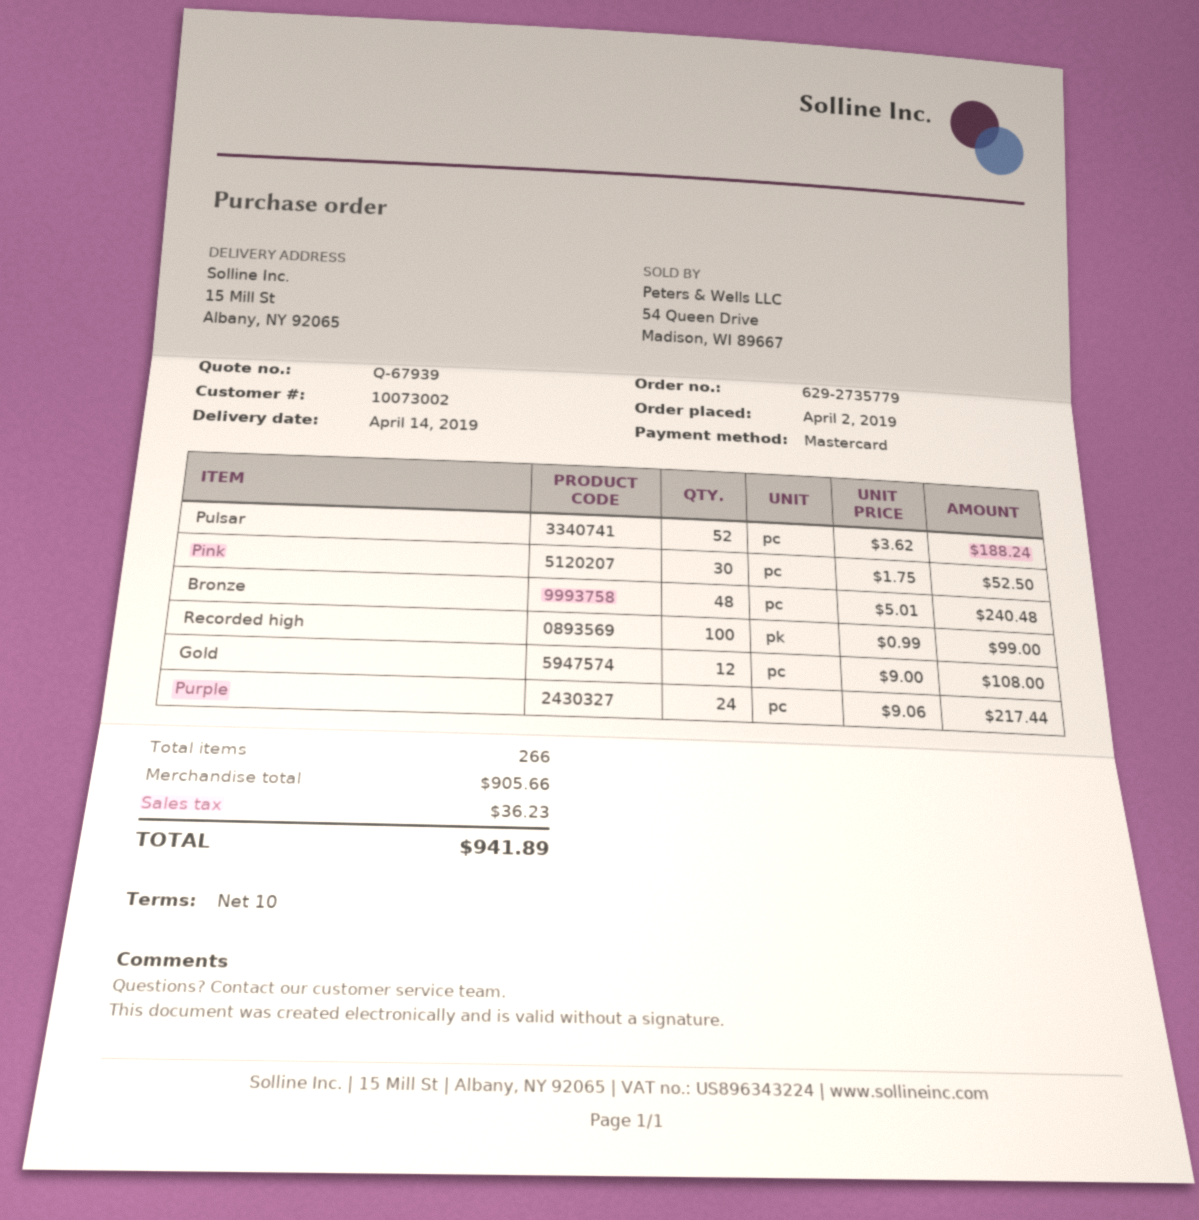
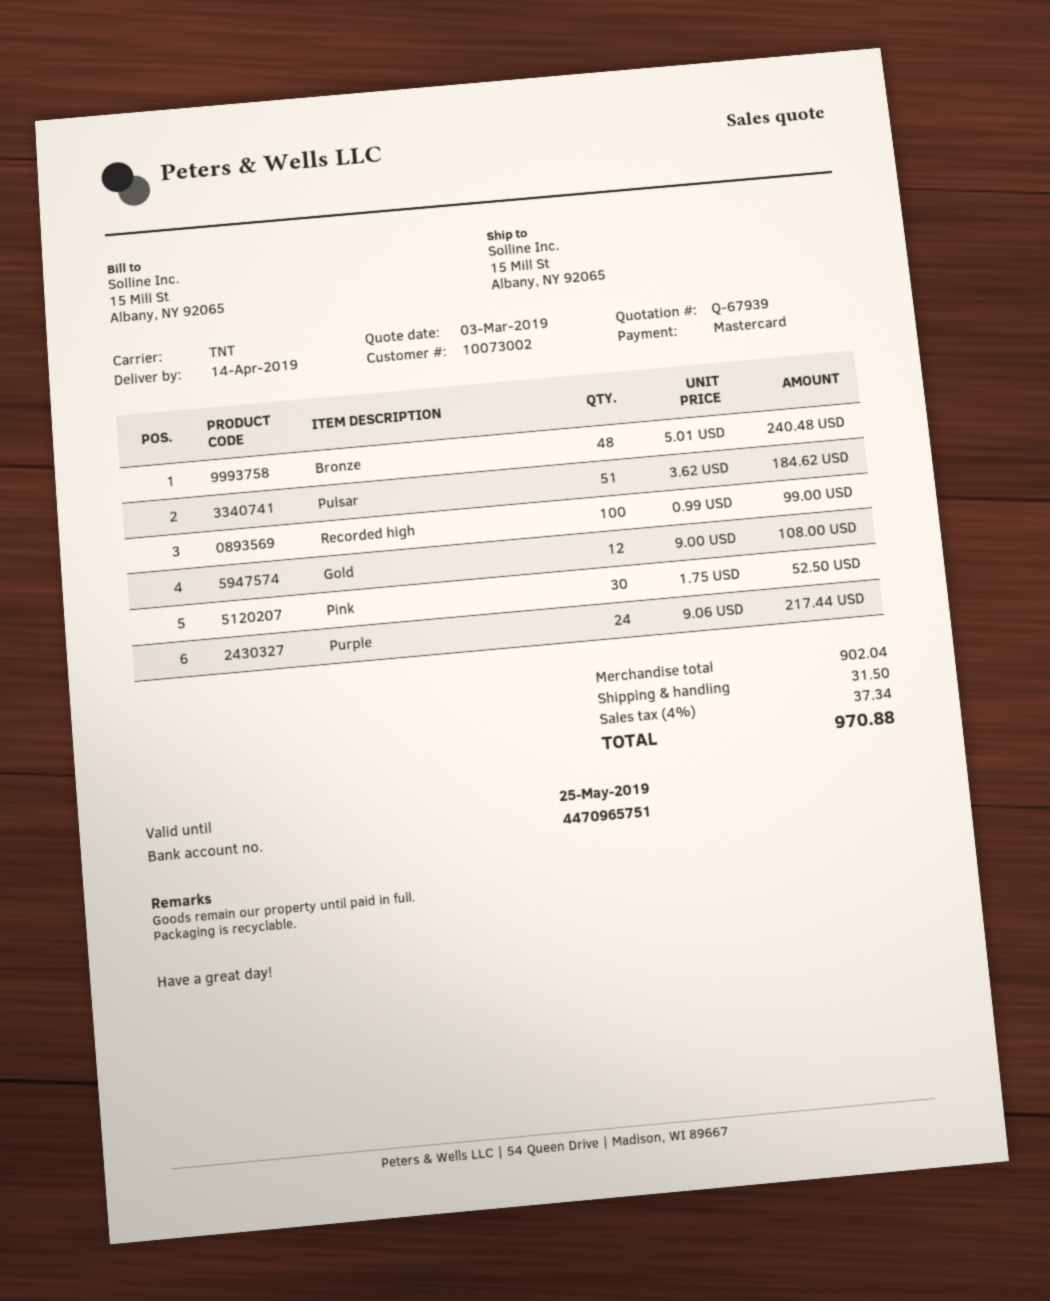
Pulsar: 52 x 3.62 = 188.24 -> 51 x 3.62 = 184.62
subtotal: 905.66 -> 902.04
shipping: none -> 31.50
tax: 36.23 -> 37.34
total: 941.89 -> 970.88

